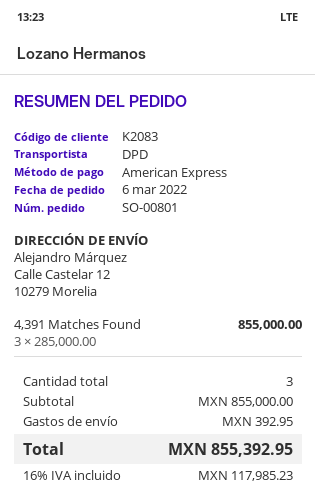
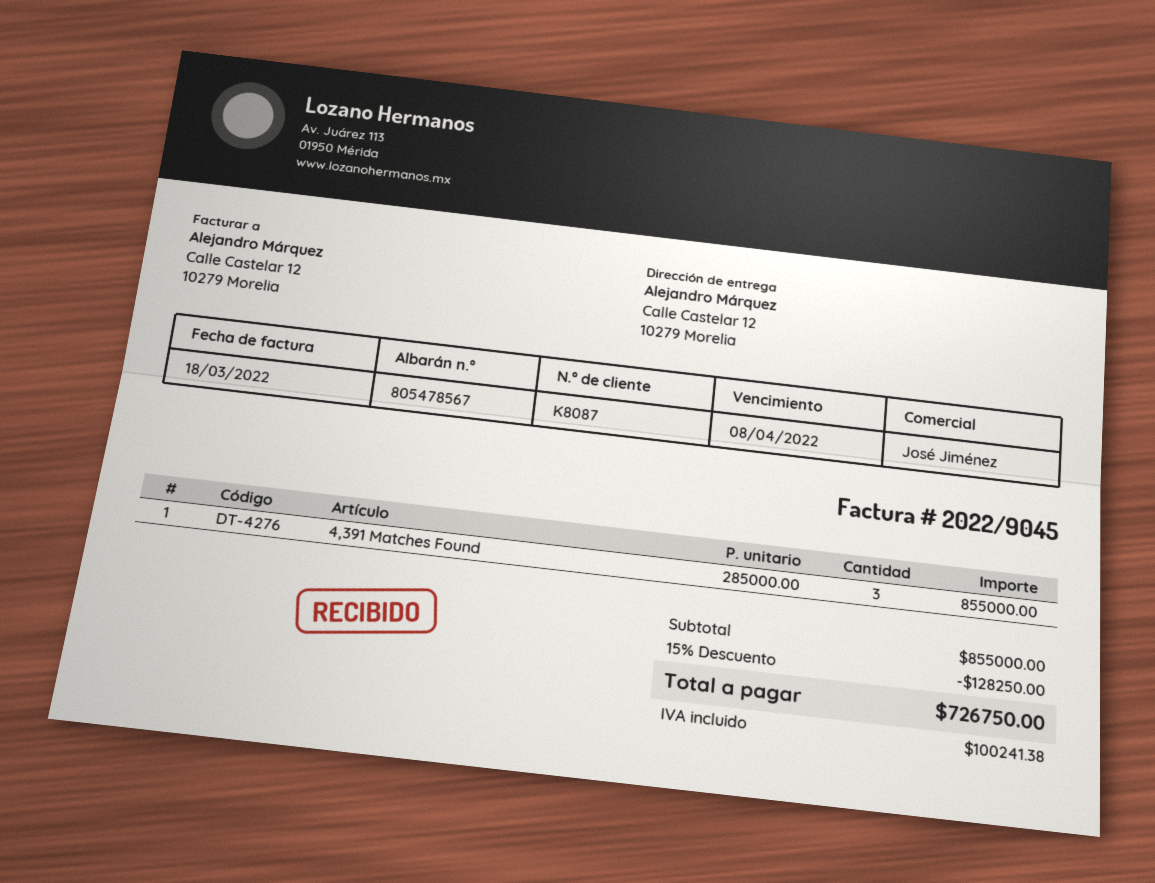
customer number: K2083 -> K8087
discount: none -> 15% = 128250.00
shipping: 392.95 -> none
tax: 117985.23 -> 100241.38
total: 855392.95 -> 726750.00

